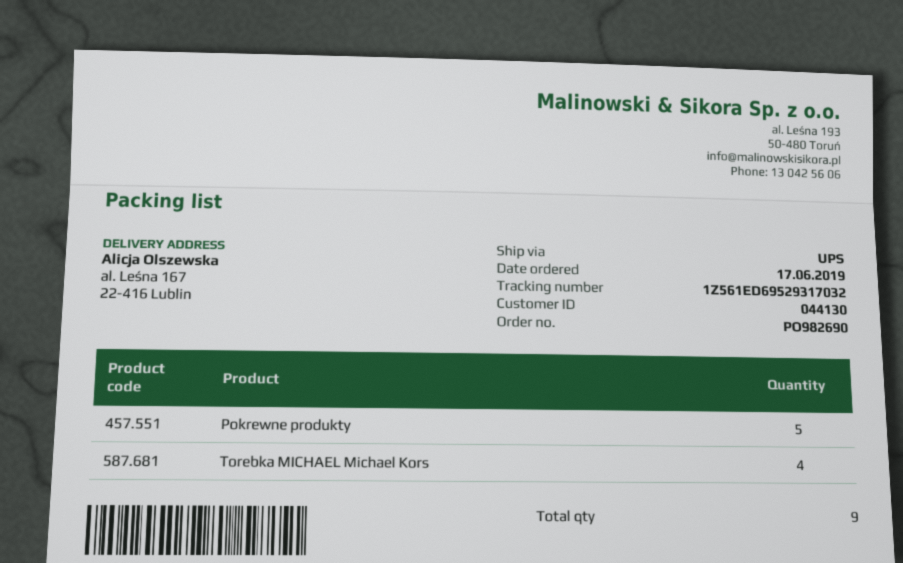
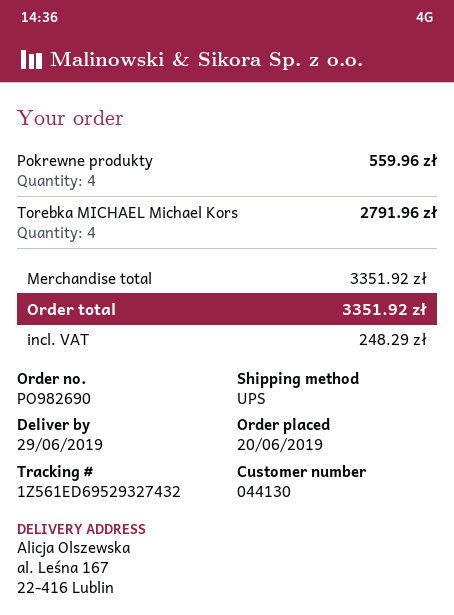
order date: 2019-06-17 -> 2019-06-20
tracking number: 1Z561ED69529317032 -> 1Z561ED69529327432
Pokrewne produkty: 5 -> 4

